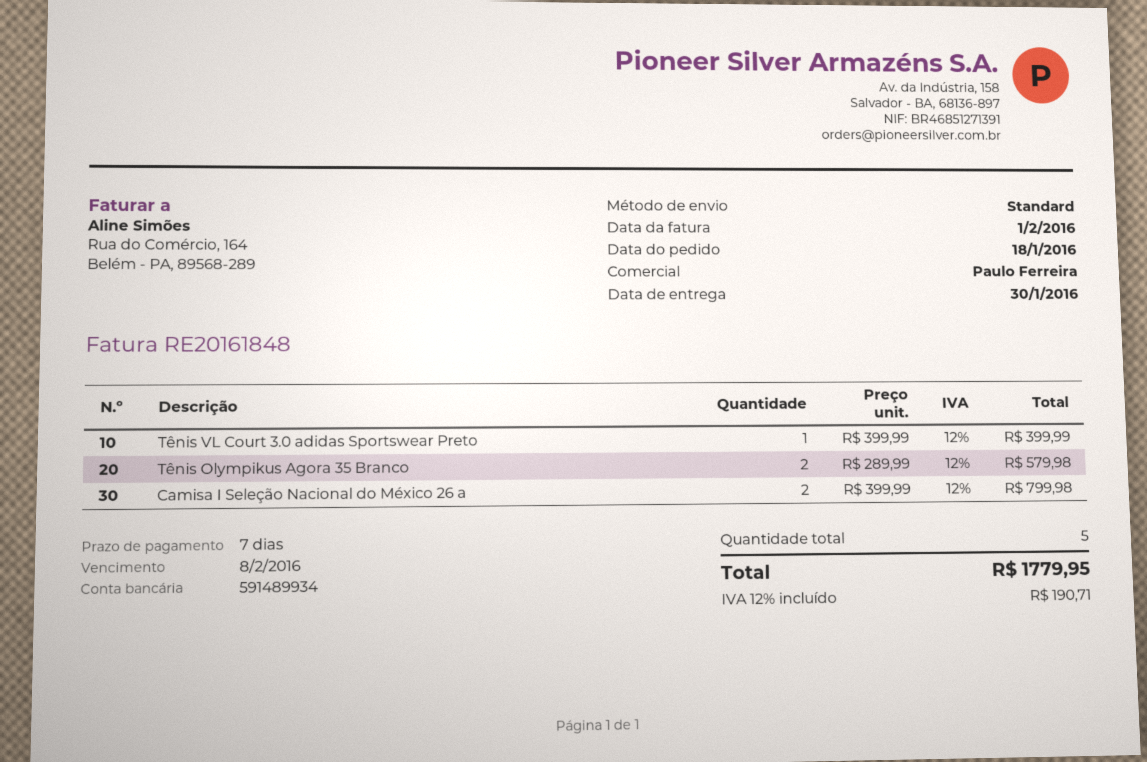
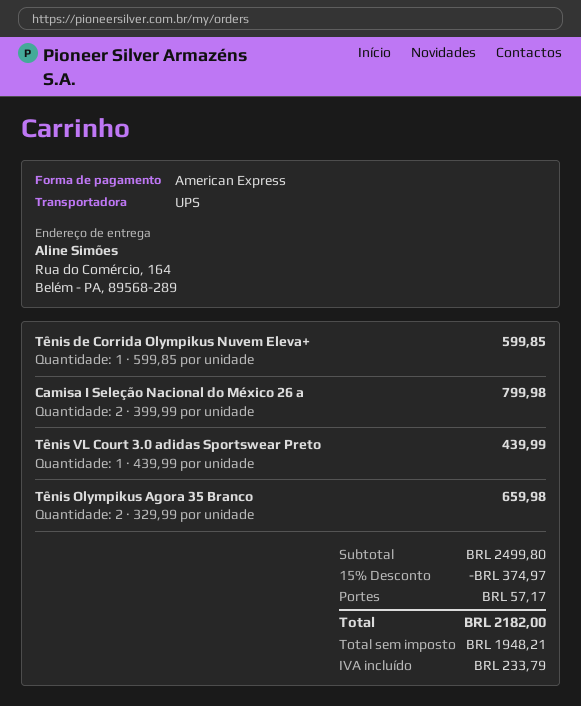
shipping method: standard -> UPS
Tênis VL Court 3.0 adidas Sportswear Preto: 1 x 399.99 = 399.99 -> 1 x 439.99 = 439.99
Tênis Olympikus Agora 35 Branco: 2 x 289.99 = 579.98 -> 2 x 329.99 = 659.98
Tênis de Corrida Olympikus Nuvem Eleva+: none -> 1 x 599.85 = 599.85
discount: none -> 15% = 374.97
shipping: none -> 57.17
tax: 190.71 -> 233.79
total: 1779.95 -> 2182.00

